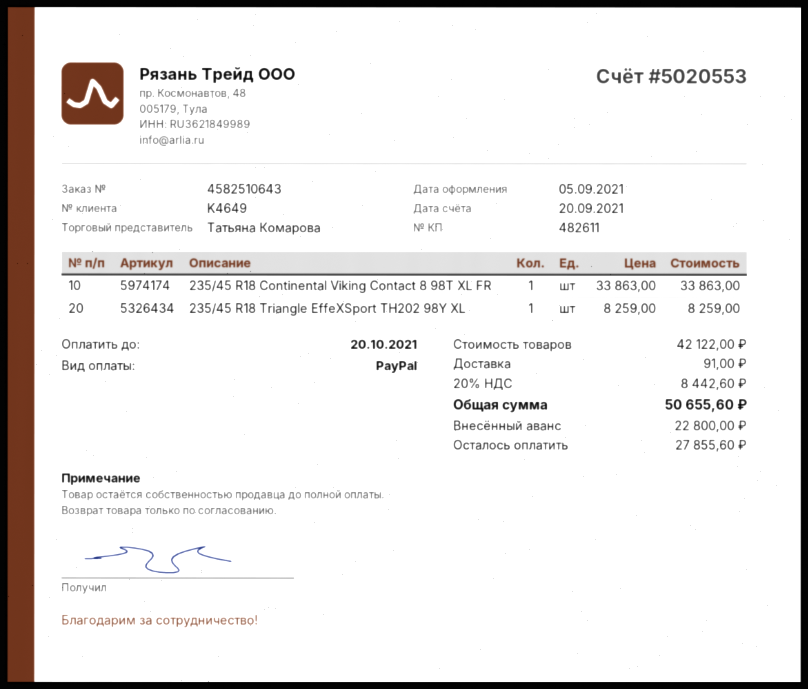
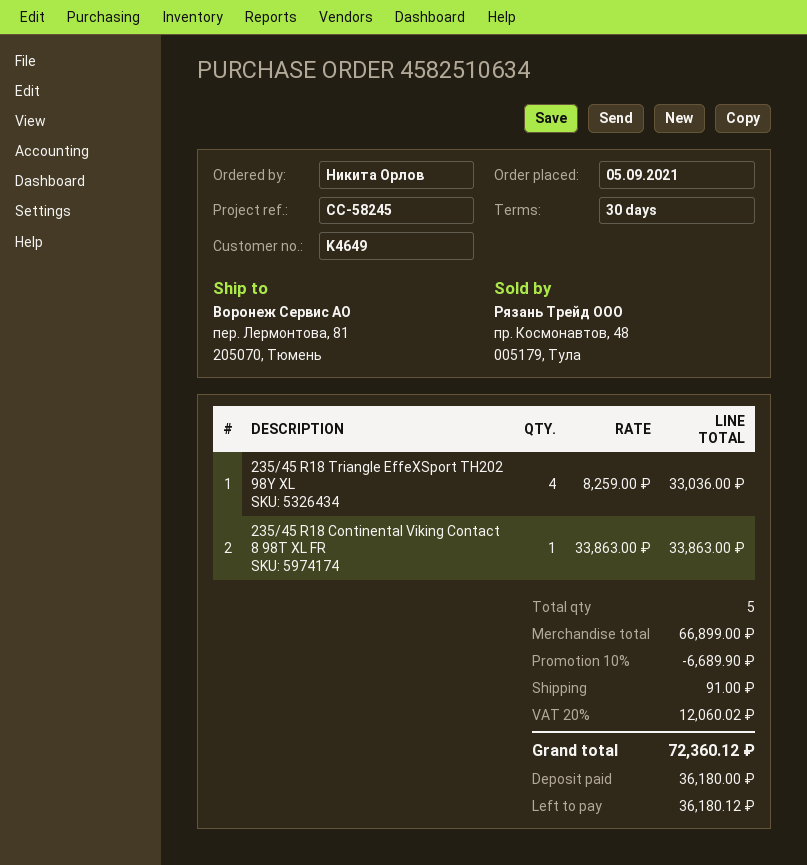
order number: 4582510643 -> 4582510634
235/45 R18 Triangle EffeXSport TH202 98Y XL: 1 x 8259.00 = 8259.00 -> 4 x 8259.00 = 33036.00
subtotal: 42122.00 -> 66899.00
discount: none -> 10% = 6689.90
tax: 20% = 8442.60 -> 20% = 12060.02
total: 50655.60 -> 72360.12
deposit: 22800.00 -> 36180.00
balance: 27855.60 -> 36180.12

